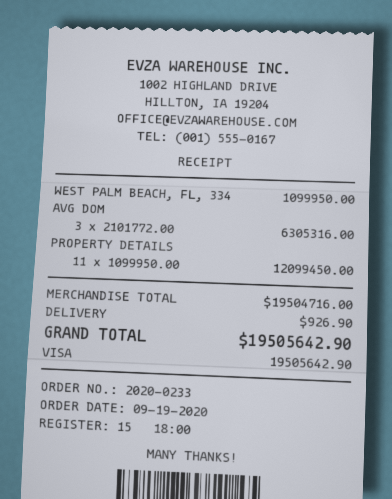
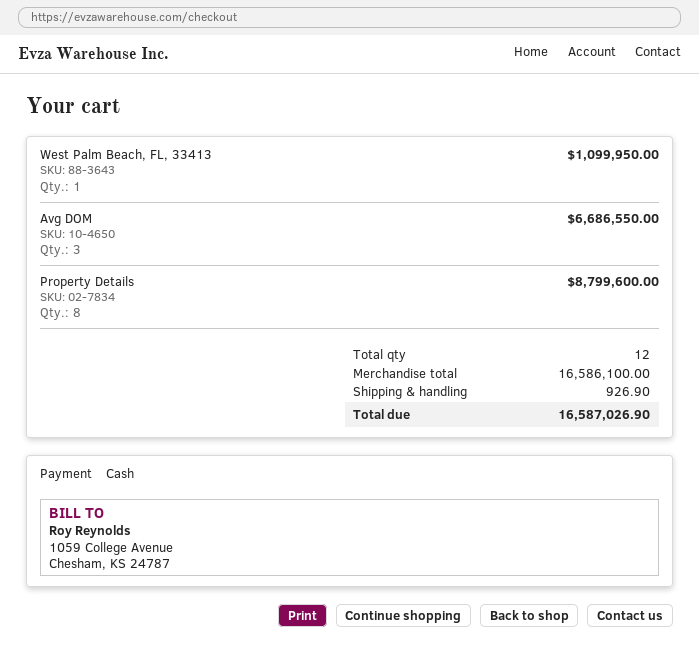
payment method: Visa -> cash
AVG DOM: 3 for 6305316.00 -> 3 for 6686550.00
PROPERTY DETAILS: 11 for 12099450.00 -> 8 for 8799600.00
subtotal: 19504716.00 -> 16586100.00
total: 19505642.90 -> 16587026.90

